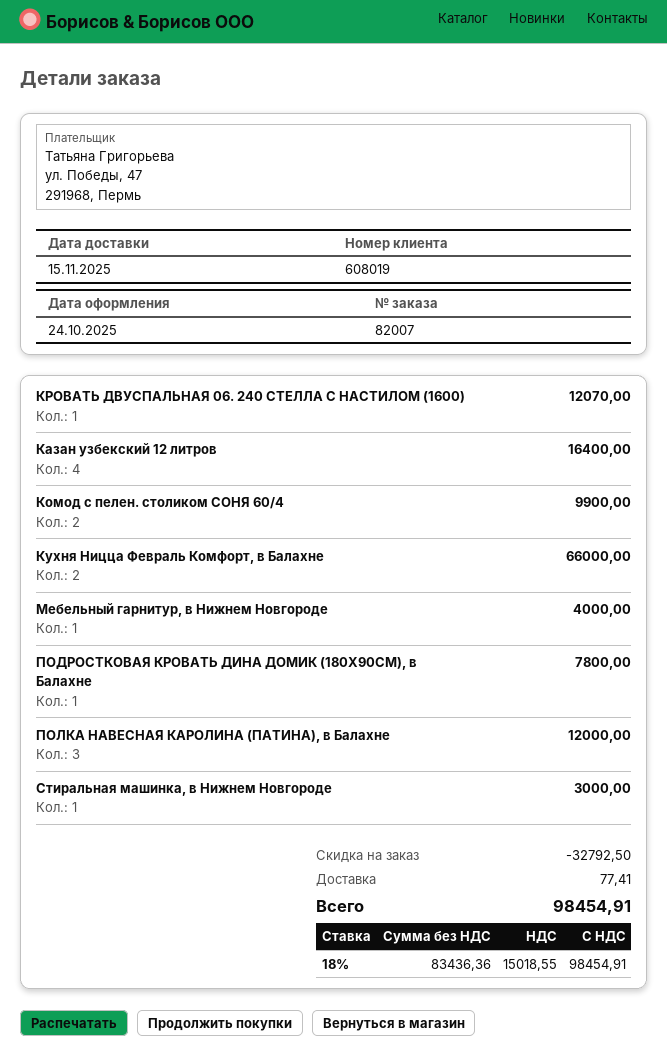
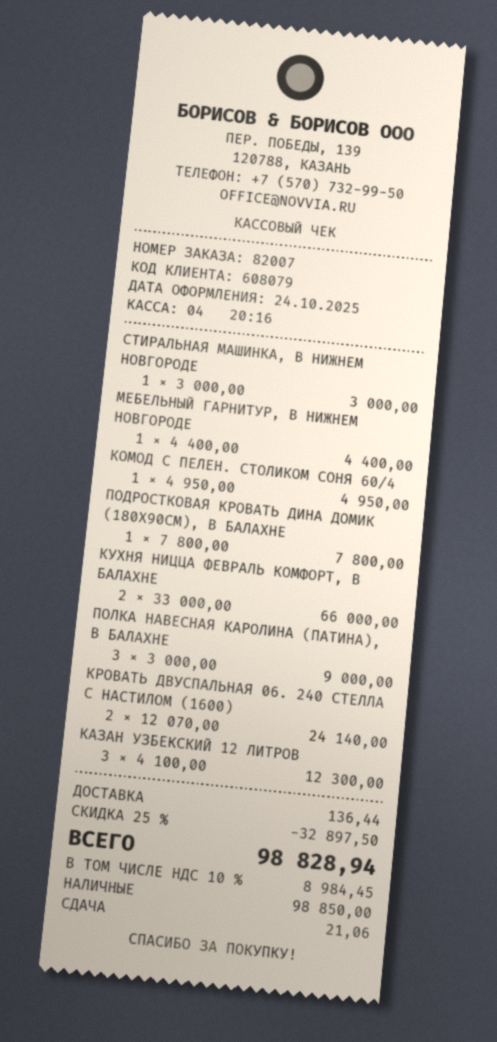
customer number: 608019 -> 608079
КРОВАТЬ ДВУСПАЛЬНАЯ 06. 240 СТЕЛЛА С НАСТИЛОМ (1600): 1 for 12070.00 -> 2 for 24140.00
Казан узбекский 12 литров: 4 for 16400.00 -> 3 for 12300.00
Комод с пелен. столиком СОНЯ 60/4: 2 for 9900.00 -> 1 for 4950.00
Мебельный гарнитур, в Нижнем Новгороде: 1 for 4000.00 -> 1 for 4400.00
ПОЛКА НАВЕСНАЯ КАРОЛИНА (ПАТИНА), в Балахне: 3 for 12000.00 -> 3 for 9000.00
discount: 32792.50 -> 32897.50
shipping: 77.41 -> 136.44
tax: 18% = 15018.55 -> 10% = 8984.45
total: 98454.91 -> 98828.94

